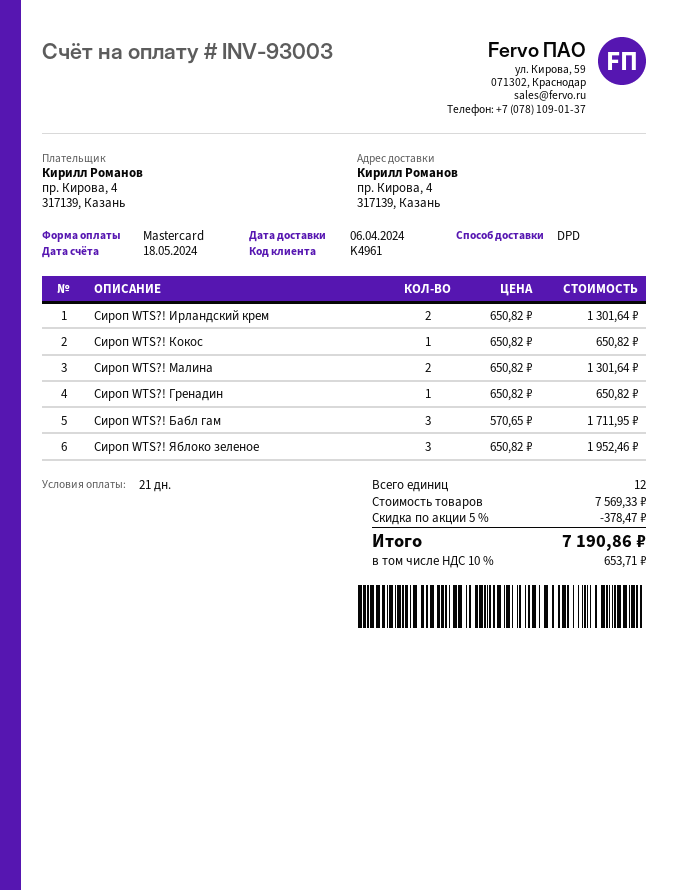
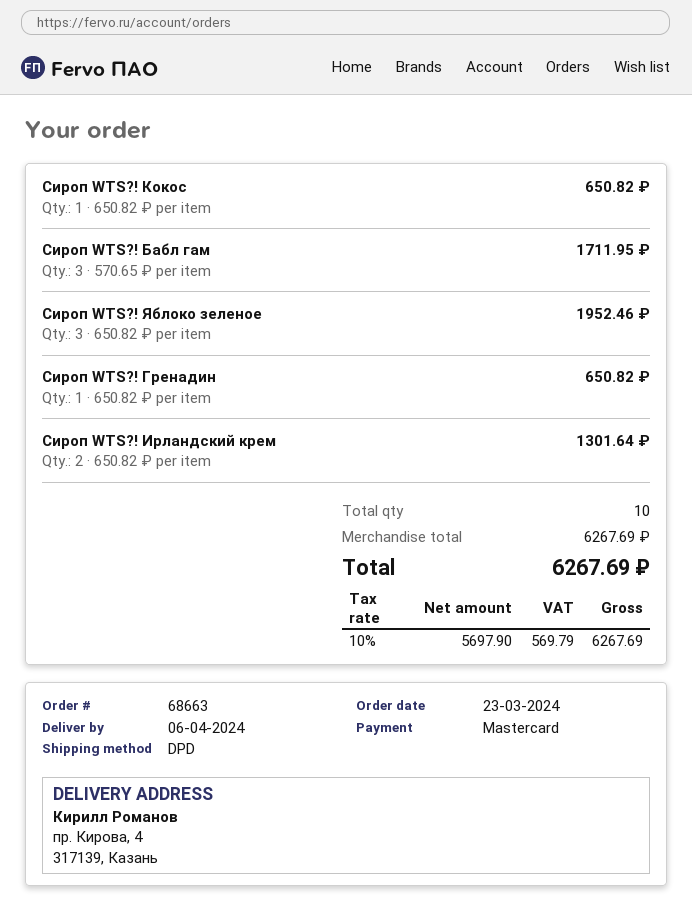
Сироп WTS?! Малина: 2 x 650.82 = 1301.64 -> none
total quantity: 12 -> 10
subtotal: 7569.33 -> 6267.69
discount: 5% = 378.47 -> none
tax: 10% = 653.71 -> 10% = 569.79
total: 7190.86 -> 6267.69

